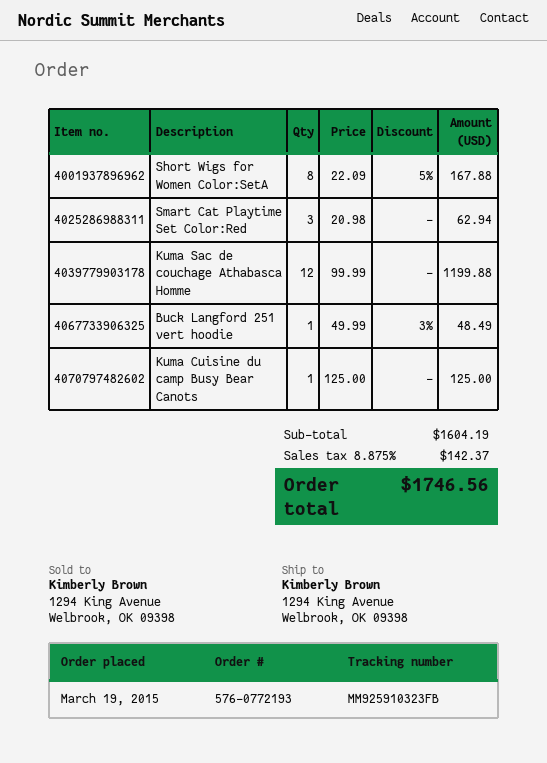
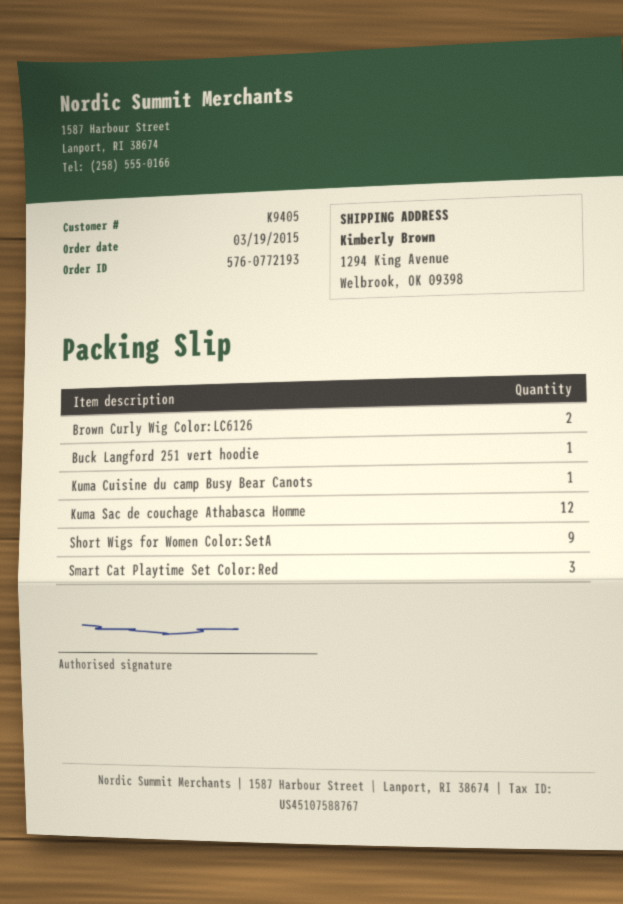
Short Wigs for Women Color:SetA: 8 -> 9
Brown Curly Wig Color:LC6126: none -> 2

